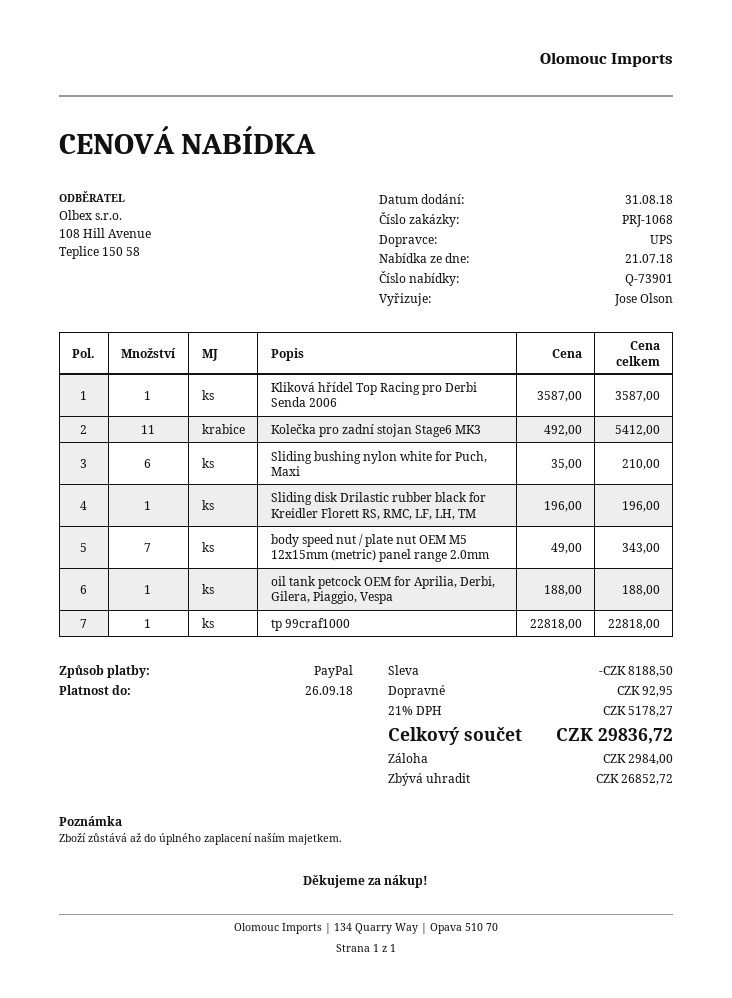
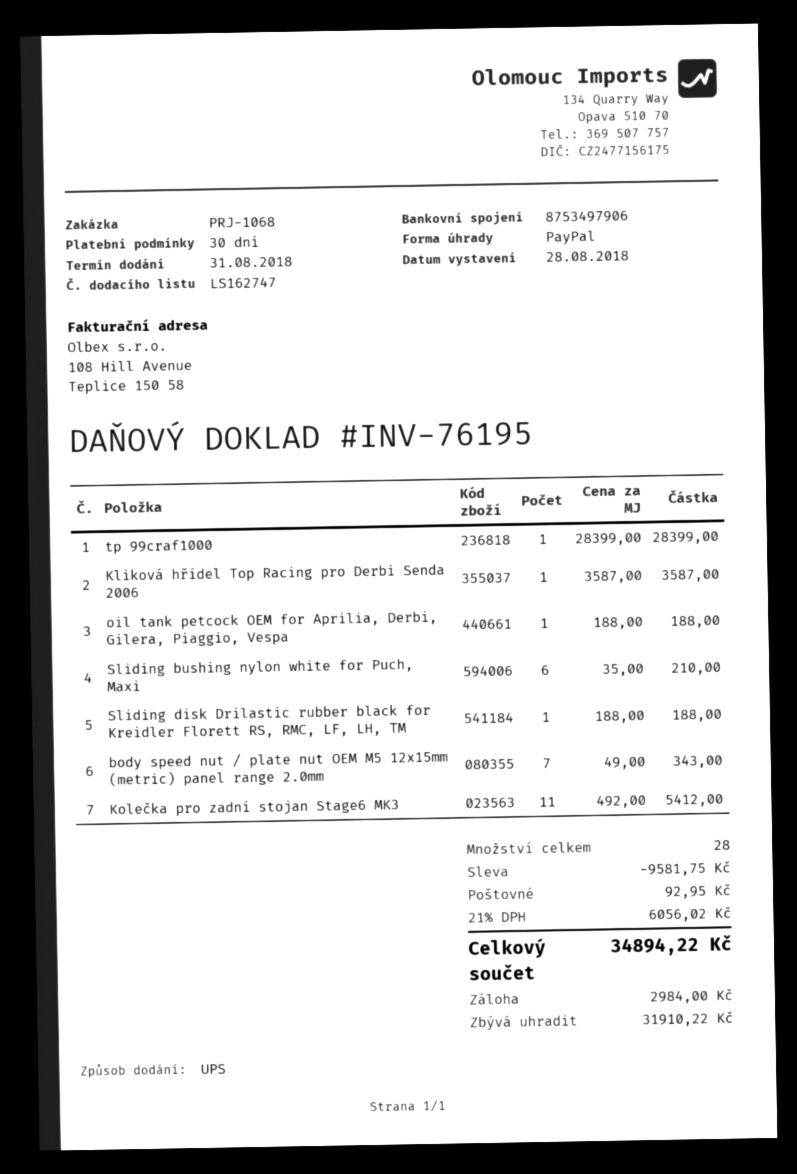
Sliding disk Drilastic rubber black for Kreidler Florett RS, RMC, LF, LH, TM: 1 x 196.00 = 196.00 -> 1 x 188.00 = 188.00
tp 99craf1000: 1 x 22818.00 = 22818.00 -> 1 x 28399.00 = 28399.00
discount: 8188.50 -> 9581.75
tax: 21% = 5178.27 -> 21% = 6056.02
total: 29836.72 -> 34894.22
balance: 26852.72 -> 31910.22

